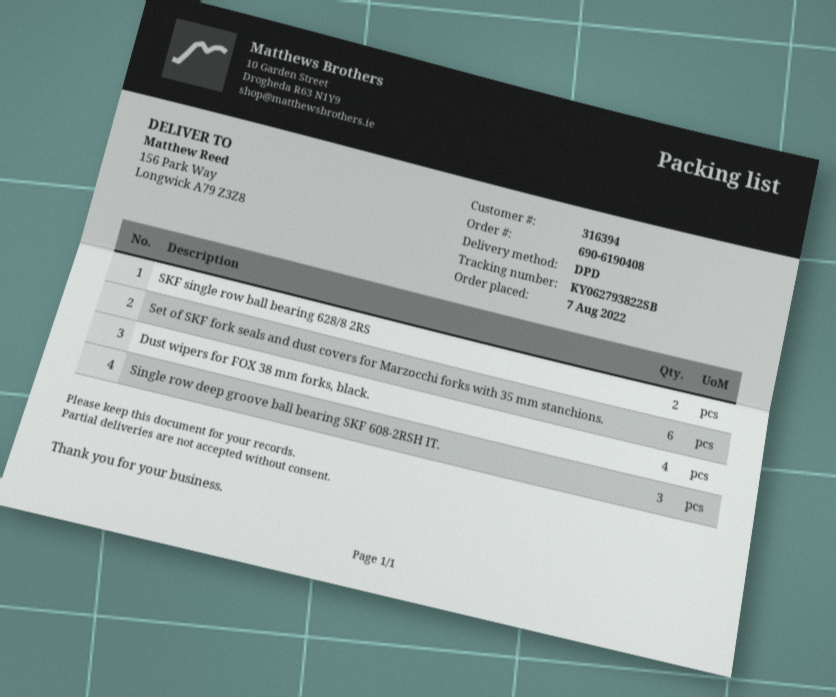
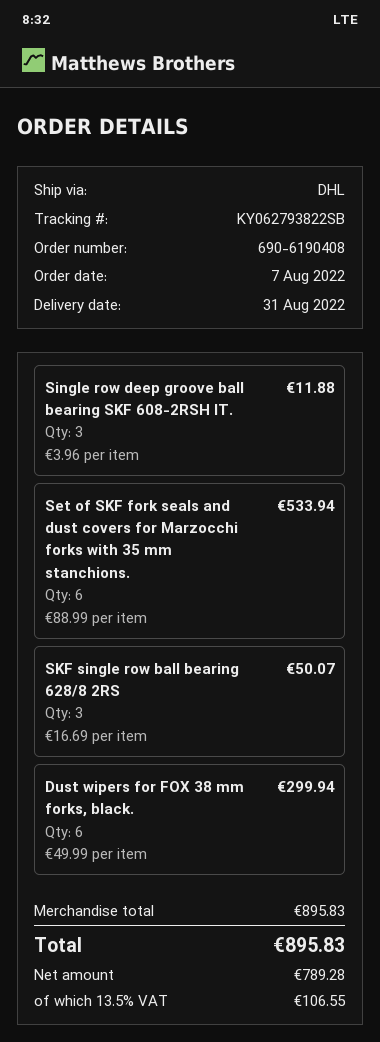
shipping method: DPD -> DHL
SKF single row ball bearing 628/8 2RS: 2 -> 3
Dust wipers for FOX 38 mm forks, black.: 4 -> 6

